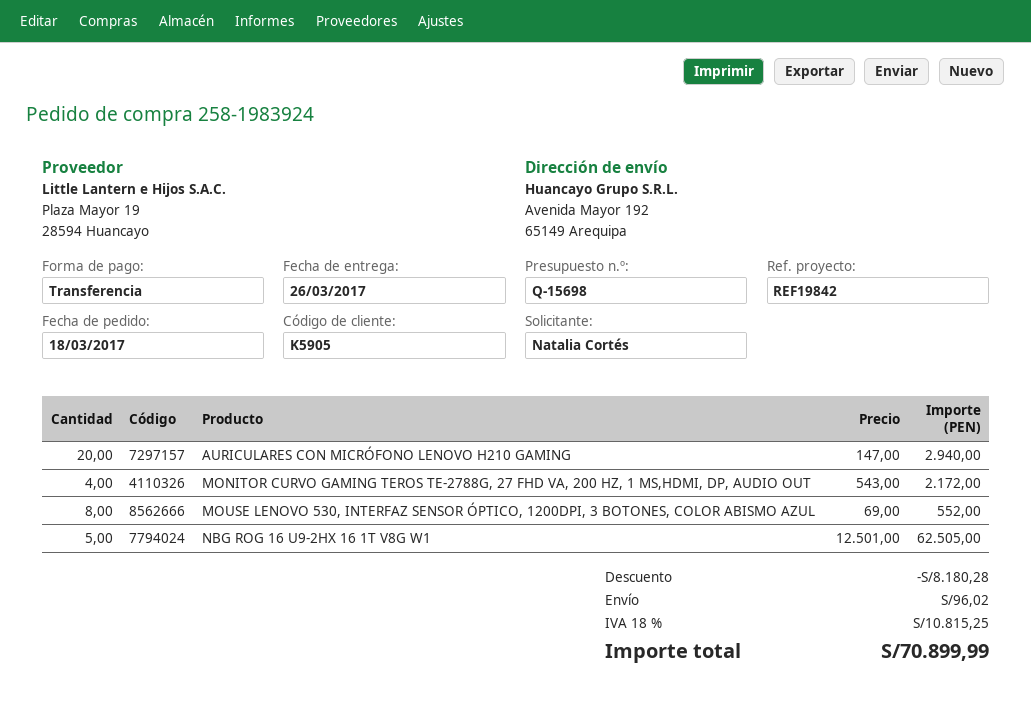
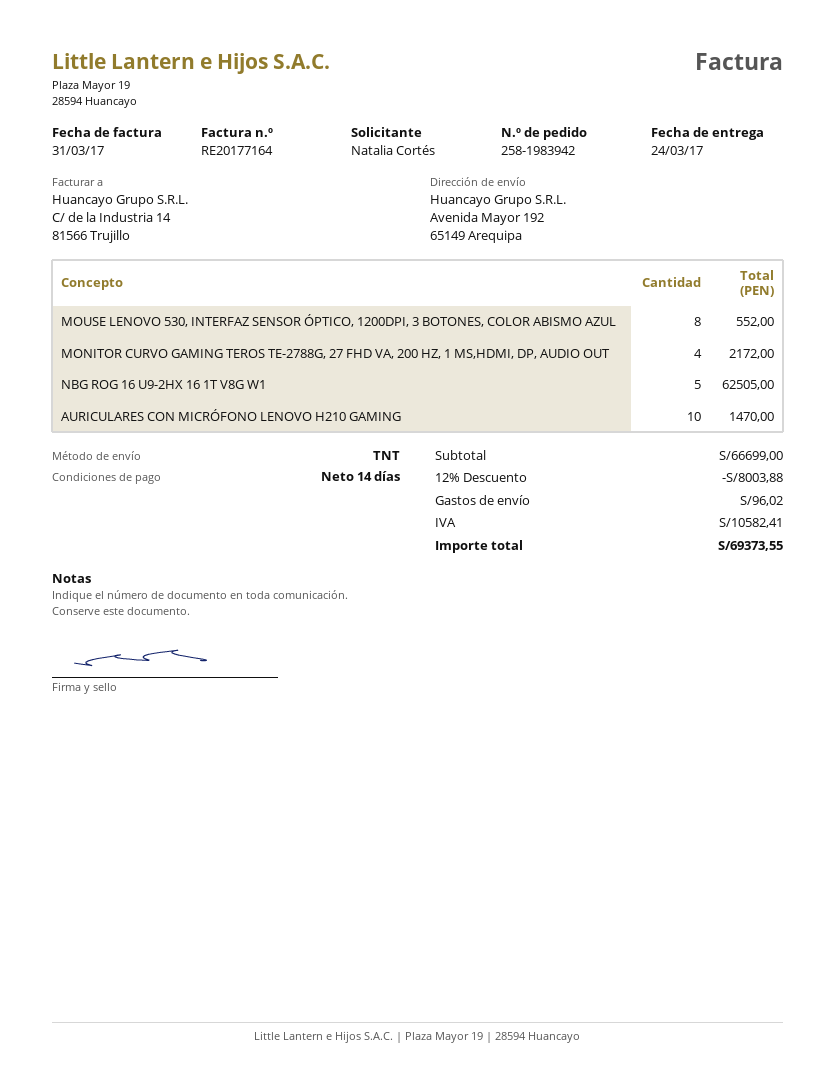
order number: 258-1983924 -> 258-1983942
delivery date: 2017-03-26 -> 2017-03-24
AURICULARES CON MICRÓFONO LENOVO H210 GAMING: 20 for 2940.00 -> 10 for 1470.00
discount: 8180.28 -> 8003.88
tax: 10815.25 -> 10582.41
total: 70899.99 -> 69373.55

